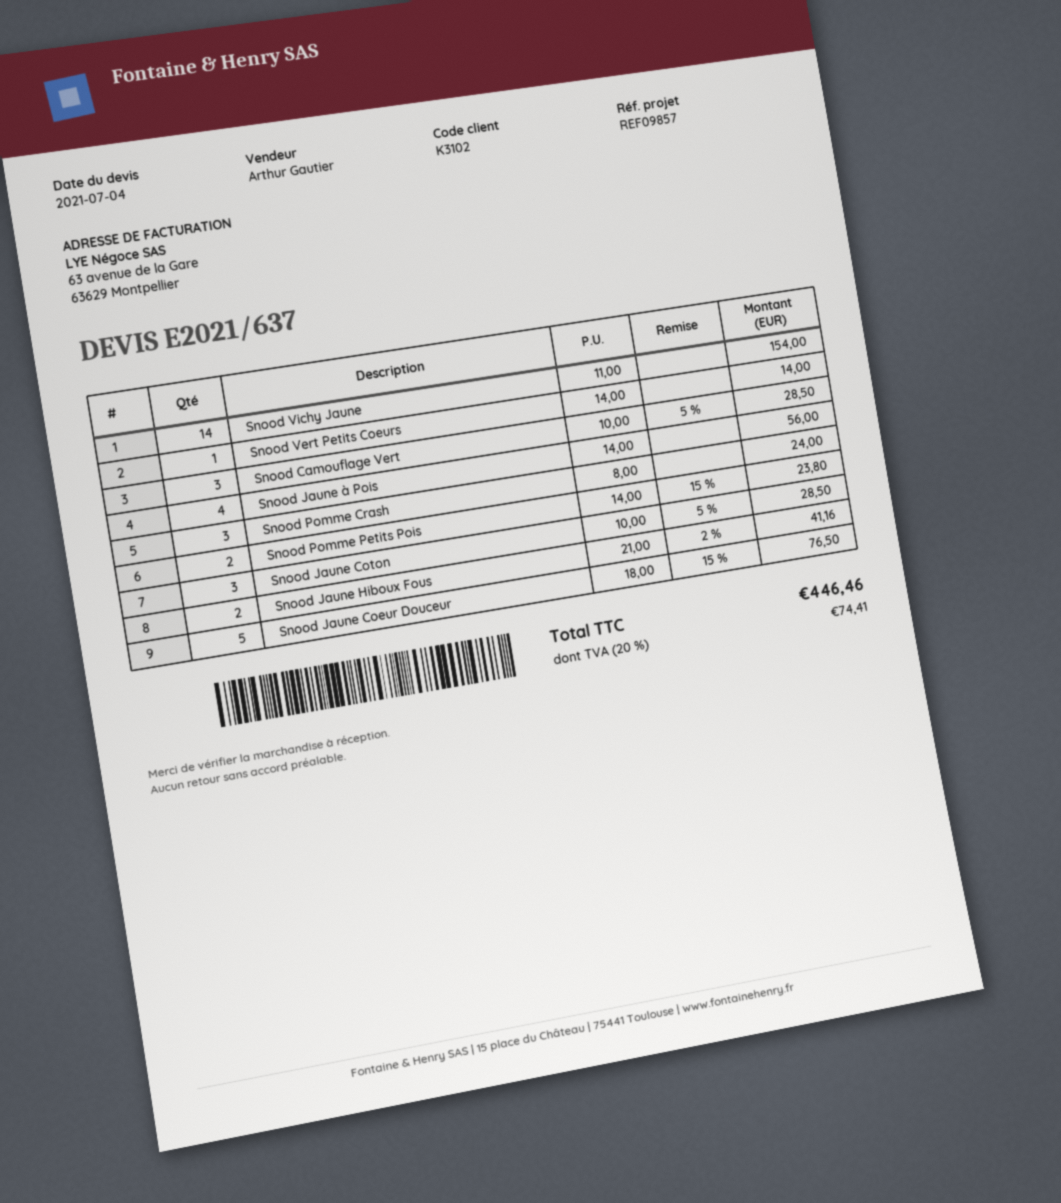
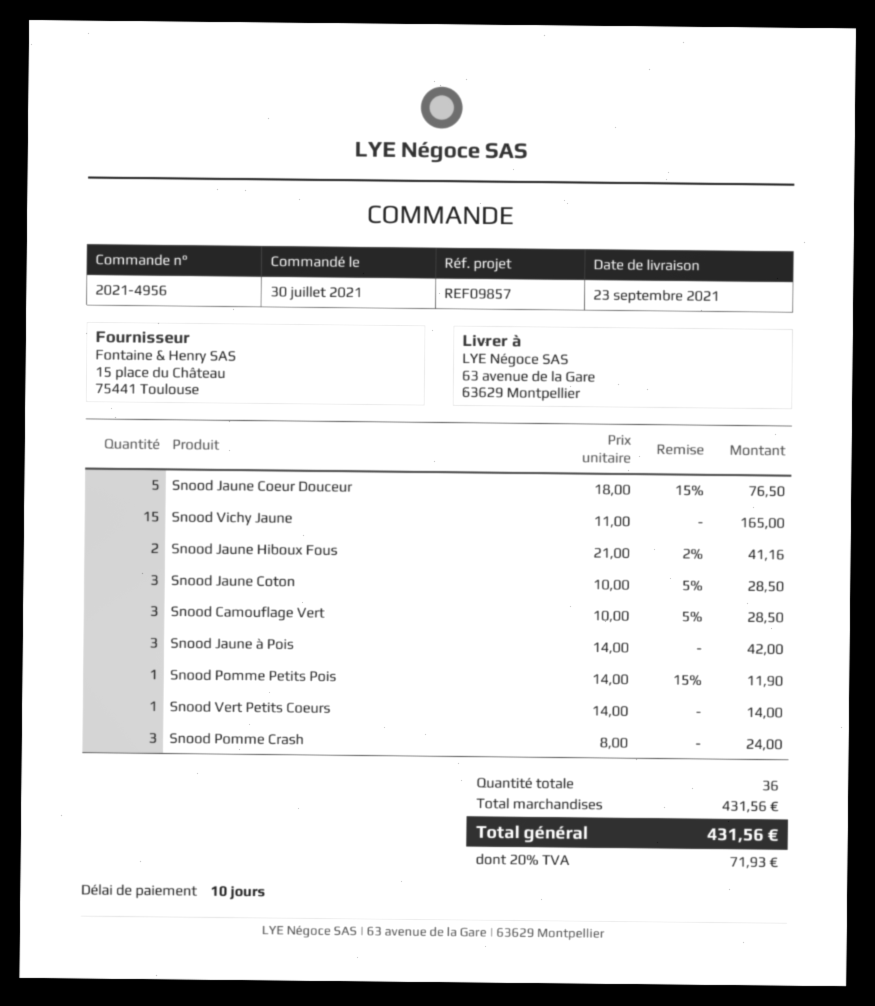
Snood Vichy Jaune: 14 x 11.00 = 154.00 -> 15 x 11.00 = 165.00
Snood Jaune à Pois: 4 x 14.00 = 56.00 -> 3 x 14.00 = 42.00
Snood Pomme Petits Pois: 2 x 14.00 - 15% = 23.80 -> 1 x 14.00 - 15% = 11.90
tax: 20% = 74.41 -> 20% = 71.93
total: 446.46 -> 431.56

